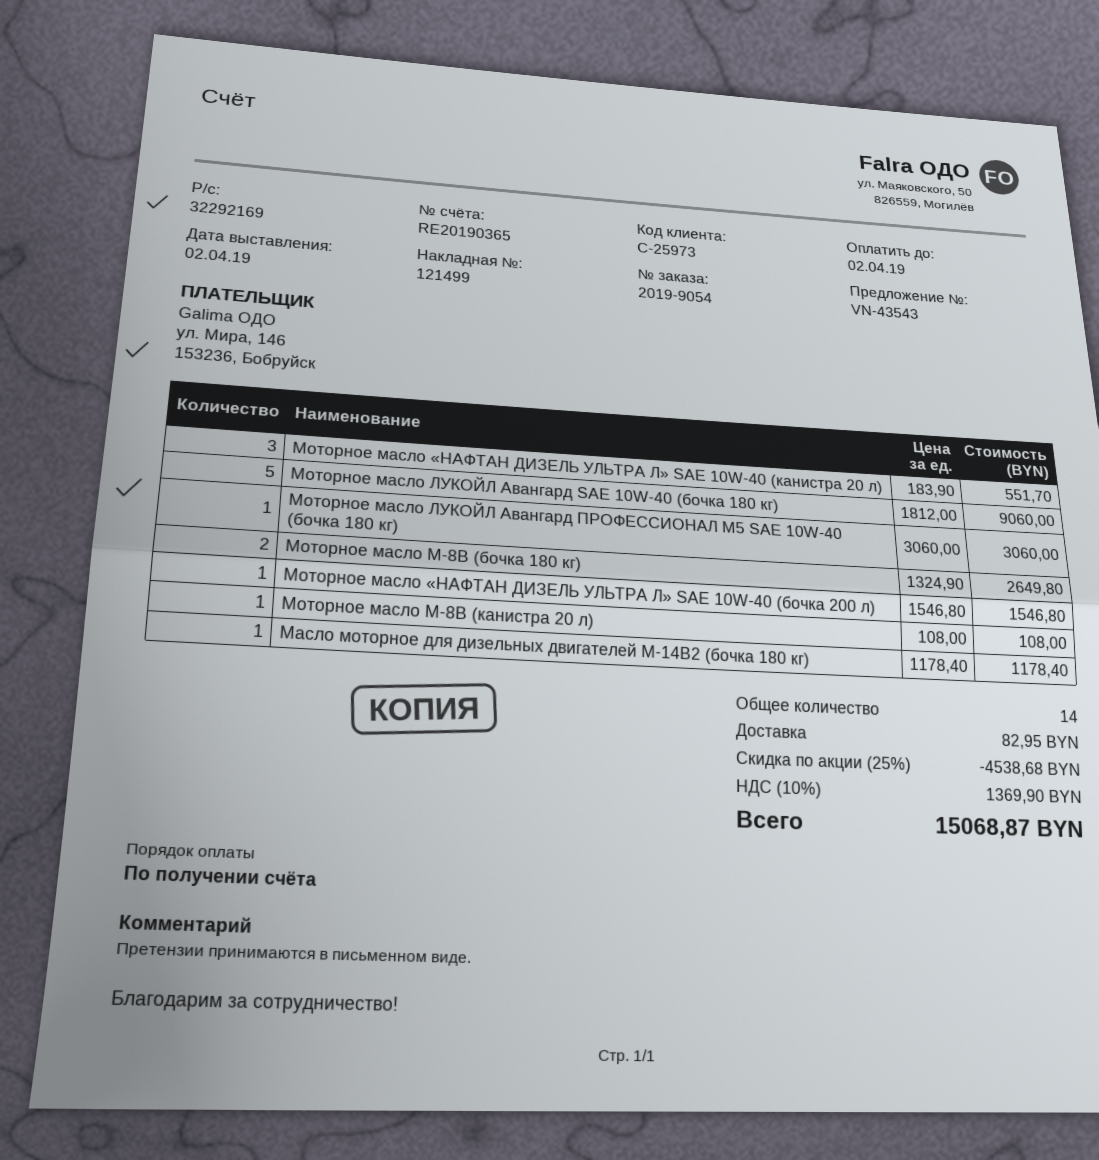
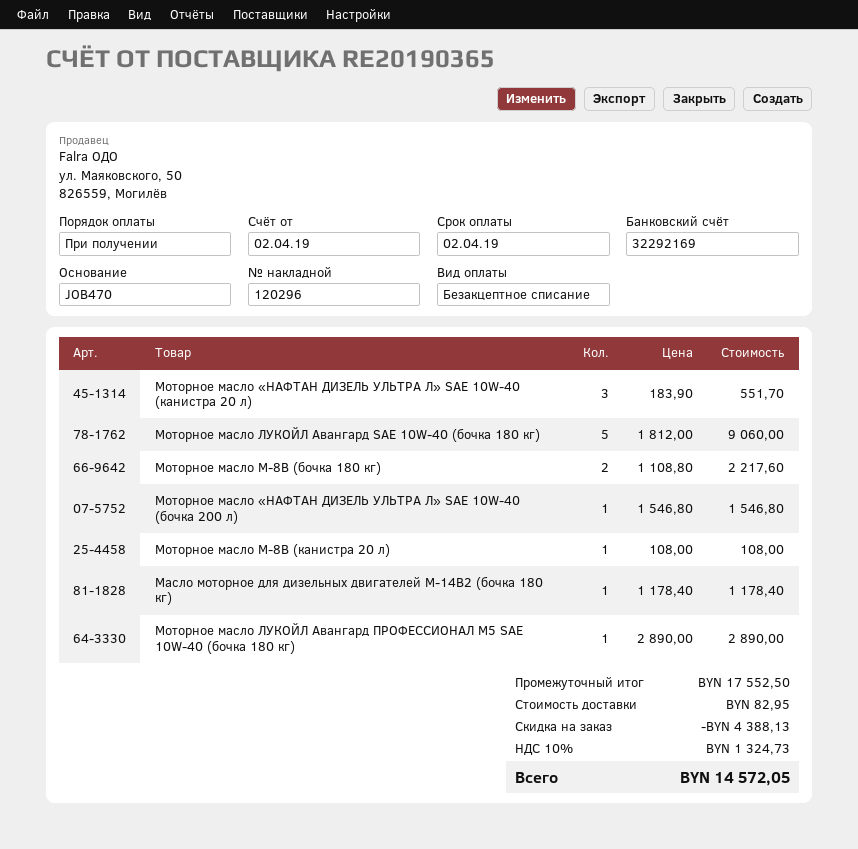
delivery note number: 121499 -> 120296
Моторное масло ЛУКОЙЛ Авангард ПРОФЕССИОНАЛ M5 SAE 10W-40 (бочка 180 кг): 1 x 3060.00 = 3060.00 -> 1 x 2890.00 = 2890.00
Моторное масло М-8В (бочка 180 кг): 2 x 1324.90 = 2649.80 -> 2 x 1108.80 = 2217.60
discount: 4538.68 -> 4388.13
tax: 10% = 1369.90 -> 10% = 1324.73
total: 15068.87 -> 14572.05

